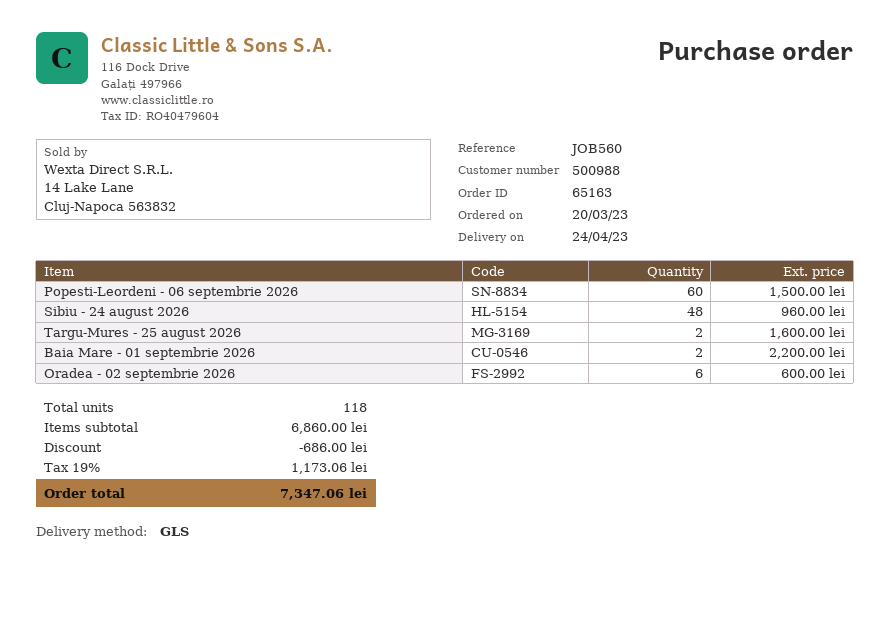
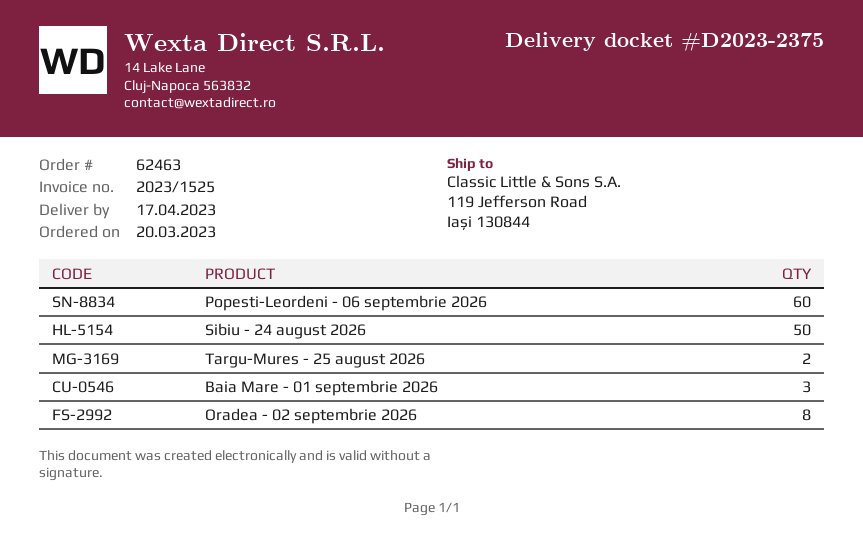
order number: 65163 -> 62463
delivery date: 2023-04-24 -> 2023-04-17
Sibiu - 24 august 2026: 48 -> 50
Baia Mare - 01 septembrie 2026: 2 -> 3
Oradea - 02 septembrie 2026: 6 -> 8

